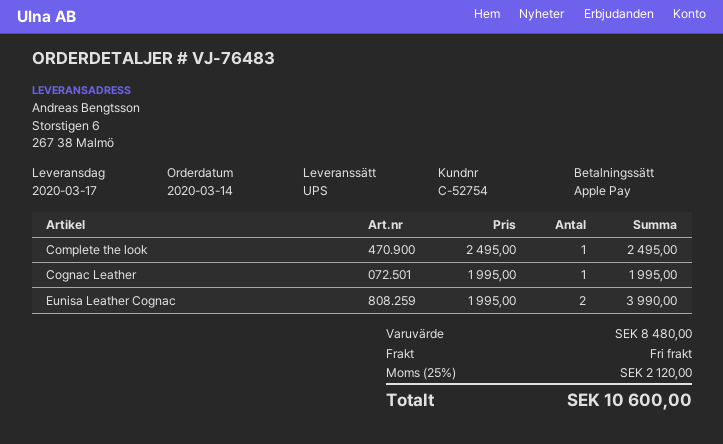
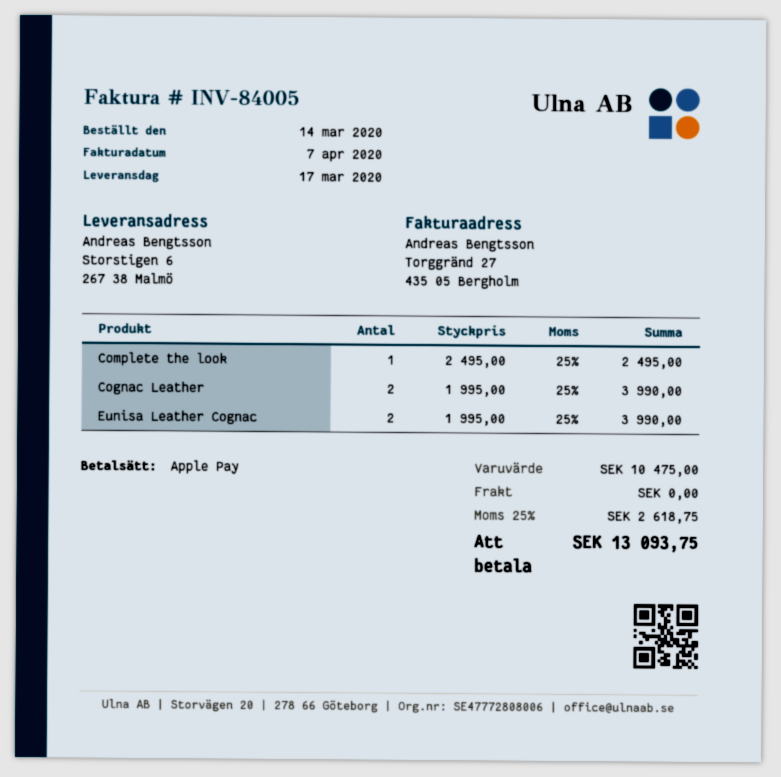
Cognac Leather: 1 x 1995.00 = 1995.00 -> 2 x 1995.00 = 3990.00
subtotal: 8480.00 -> 10475.00
tax: 25% = 2120.00 -> 25% = 2618.75
total: 10600.00 -> 13093.75

